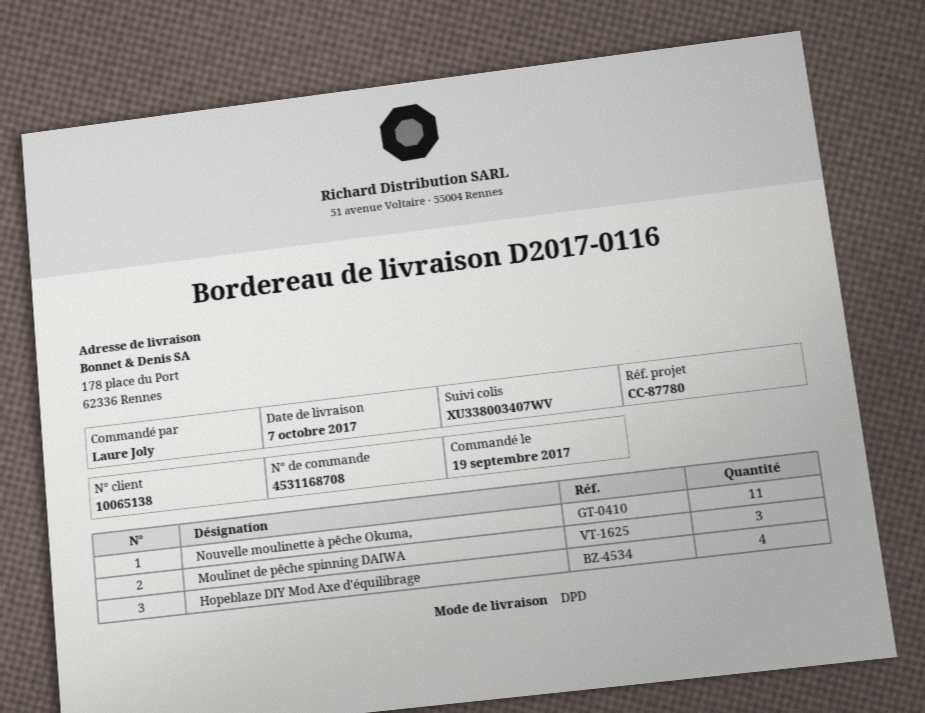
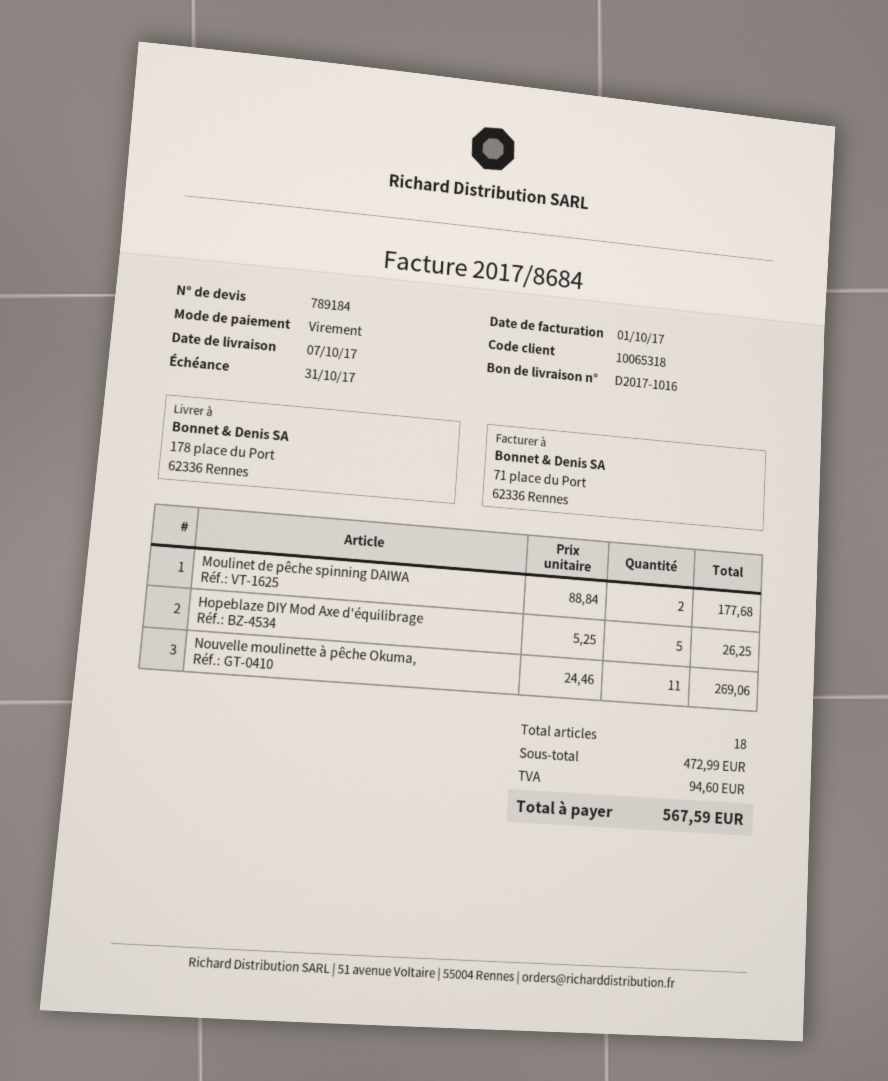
delivery note number: D2017-0116 -> D2017-1016
customer number: 10065138 -> 10065318
Moulinet de pêche spinning DAIWA: 3 -> 2
Hopeblaze DIY Mod Axe d'équilibrage: 4 -> 5

